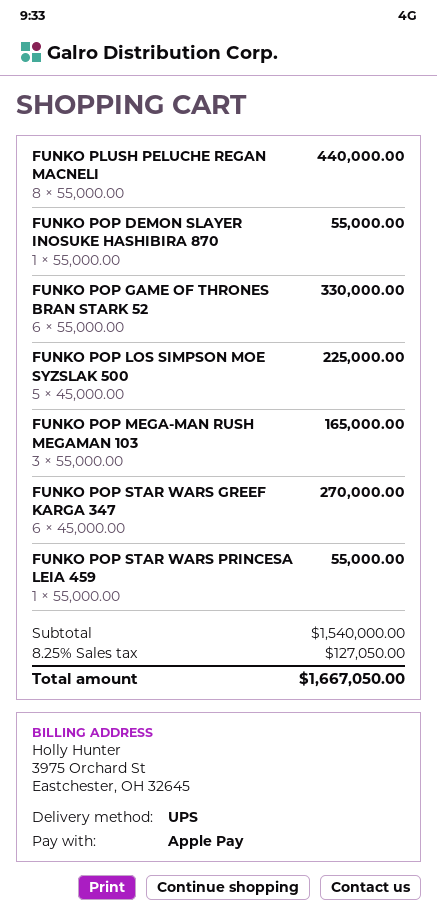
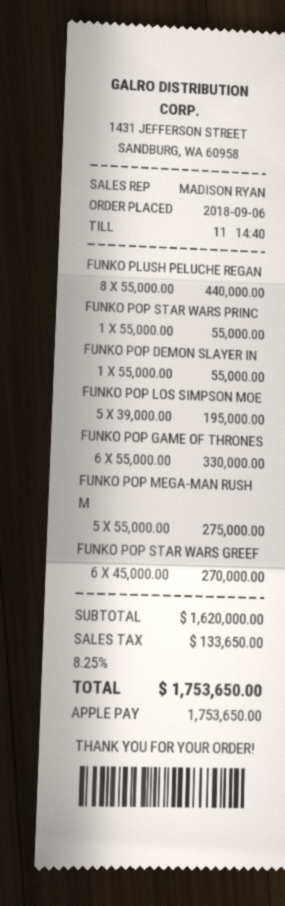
FUNKO POP LOS SIMPSON MOE SYZSLAK 500: 5 x 45000.00 = 225000.00 -> 5 x 39000.00 = 195000.00
FUNKO POP MEGA-MAN RUSH MEGAMAN 103: 3 x 55000.00 = 165000.00 -> 5 x 55000.00 = 275000.00
subtotal: 1540000.00 -> 1620000.00
tax: 8.25% = 127050.00 -> 8.25% = 133650.00
total: 1667050.00 -> 1753650.00

